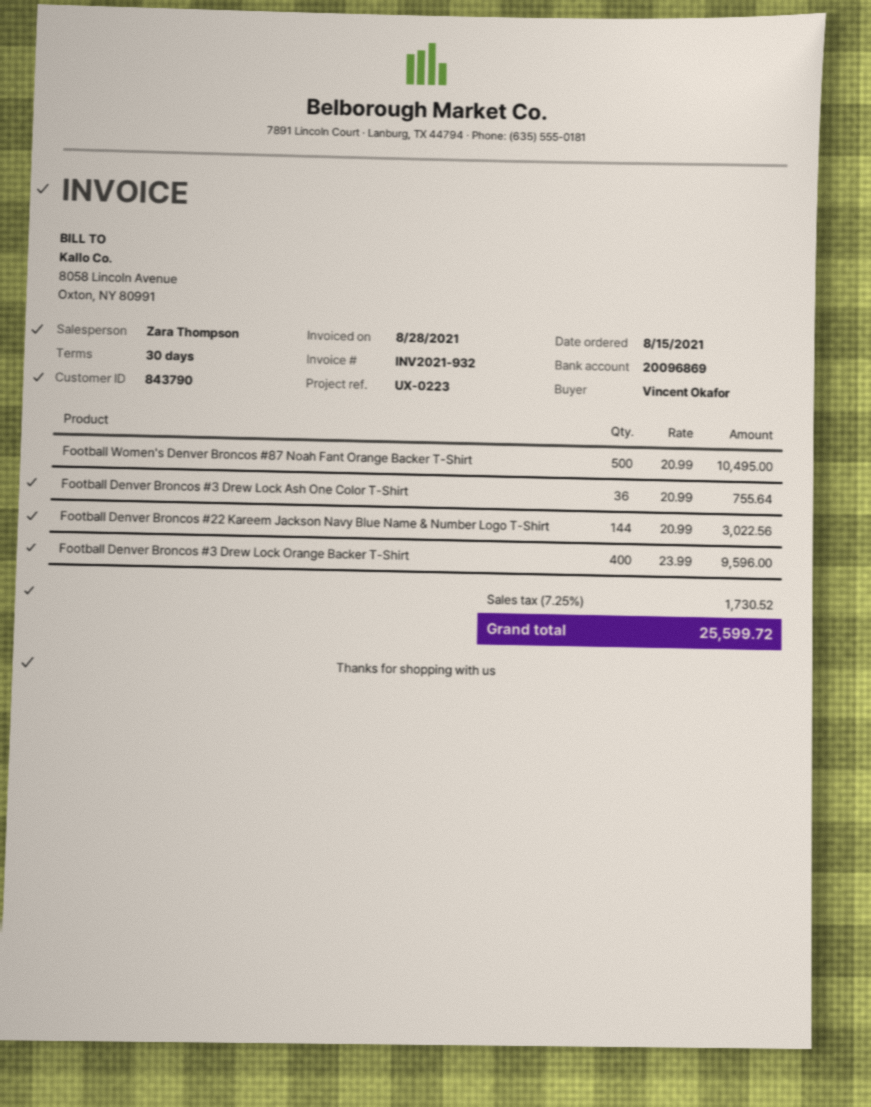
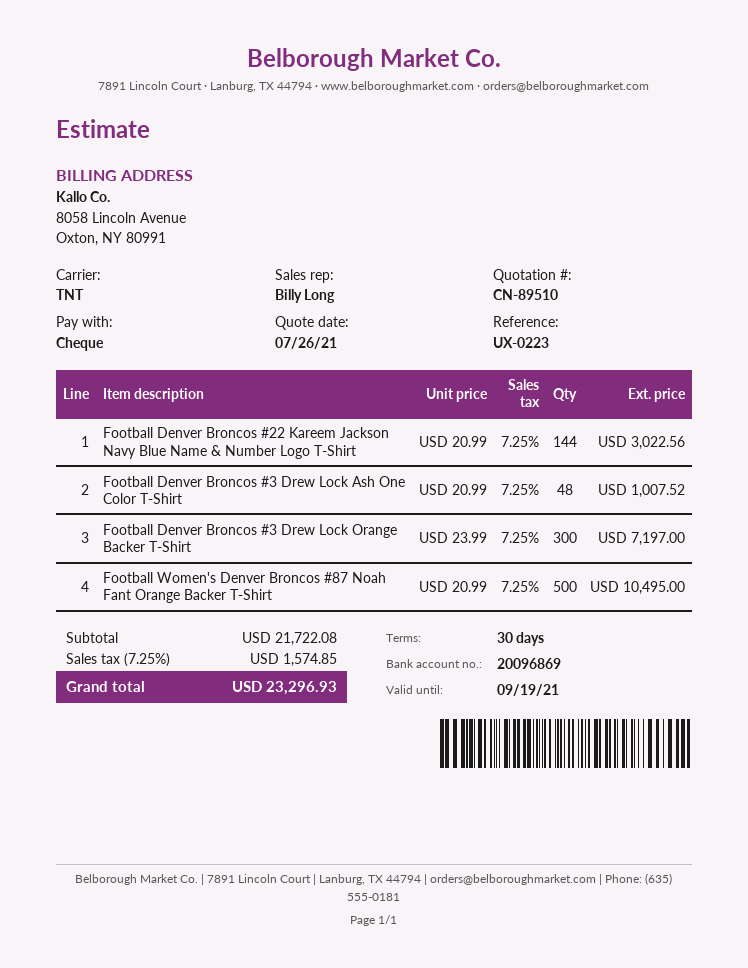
sales rep: Zara Thompson -> Billy Long
Football Denver Broncos #3 Drew Lock Ash One Color T-Shirt: 36 x 20.99 = 755.64 -> 48 x 20.99 = 1007.52
Football Denver Broncos #3 Drew Lock Orange Backer T-Shirt: 400 x 23.99 = 9596.00 -> 300 x 23.99 = 7197.00
tax: 7.25% = 1730.52 -> 7.25% = 1574.85
total: 25599.72 -> 23296.93

